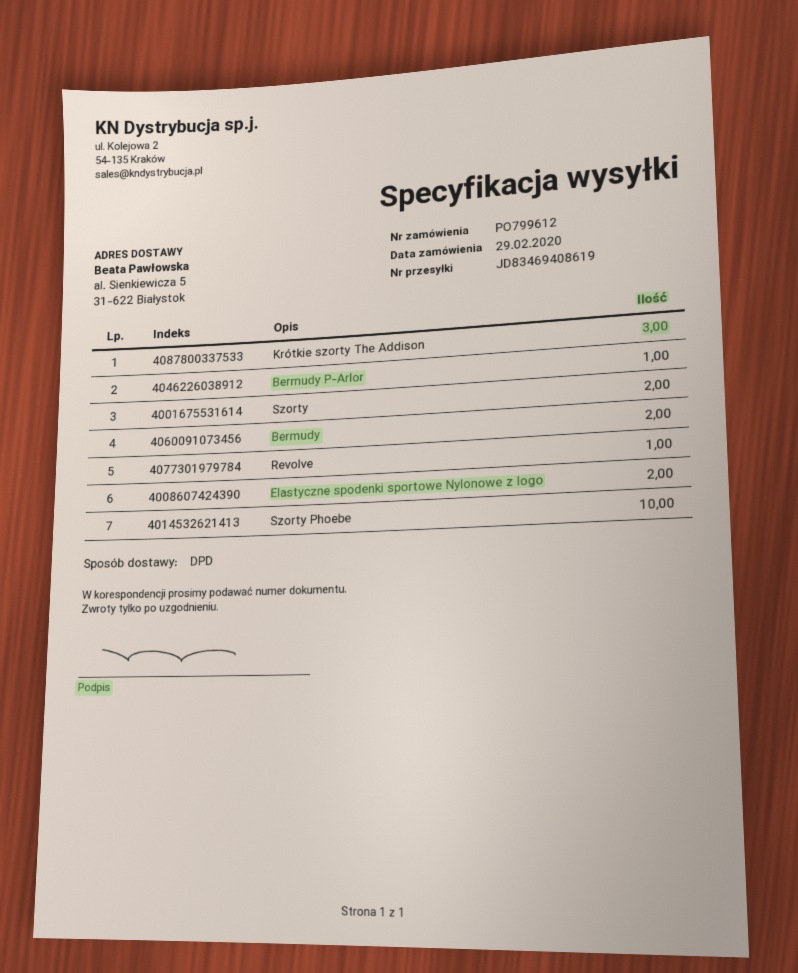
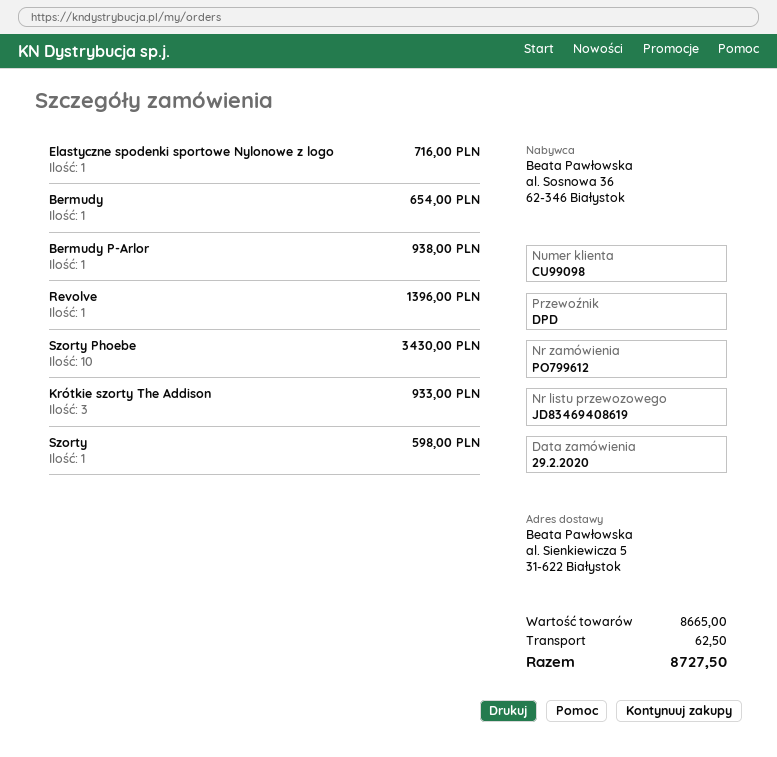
Szorty: 2 -> 1
Bermudy: 2 -> 1
Elastyczne spodenki sportowe Nylonowe z logo: 2 -> 1

